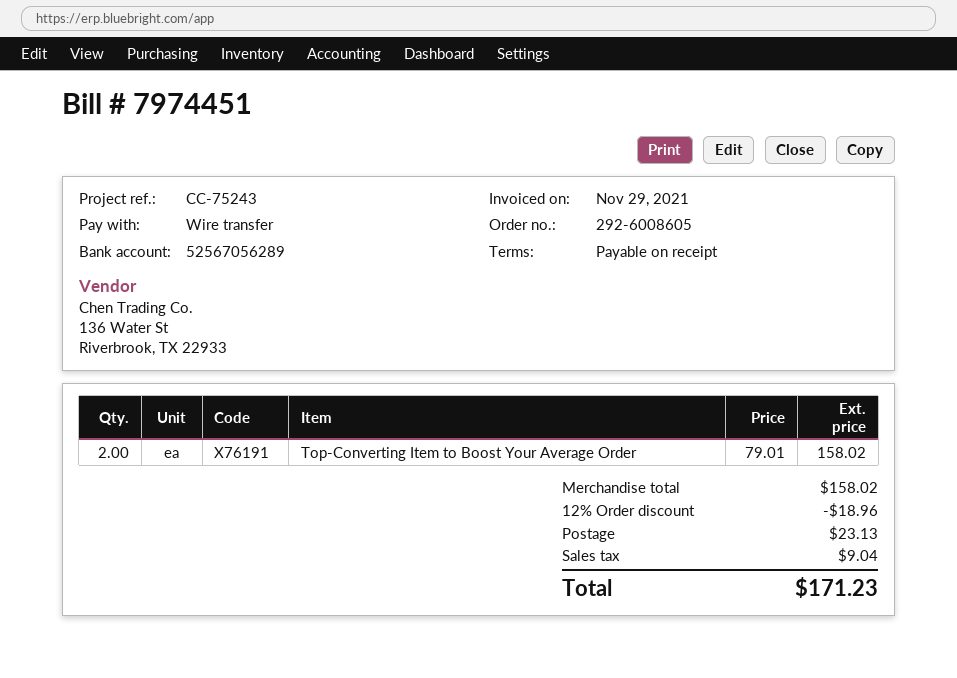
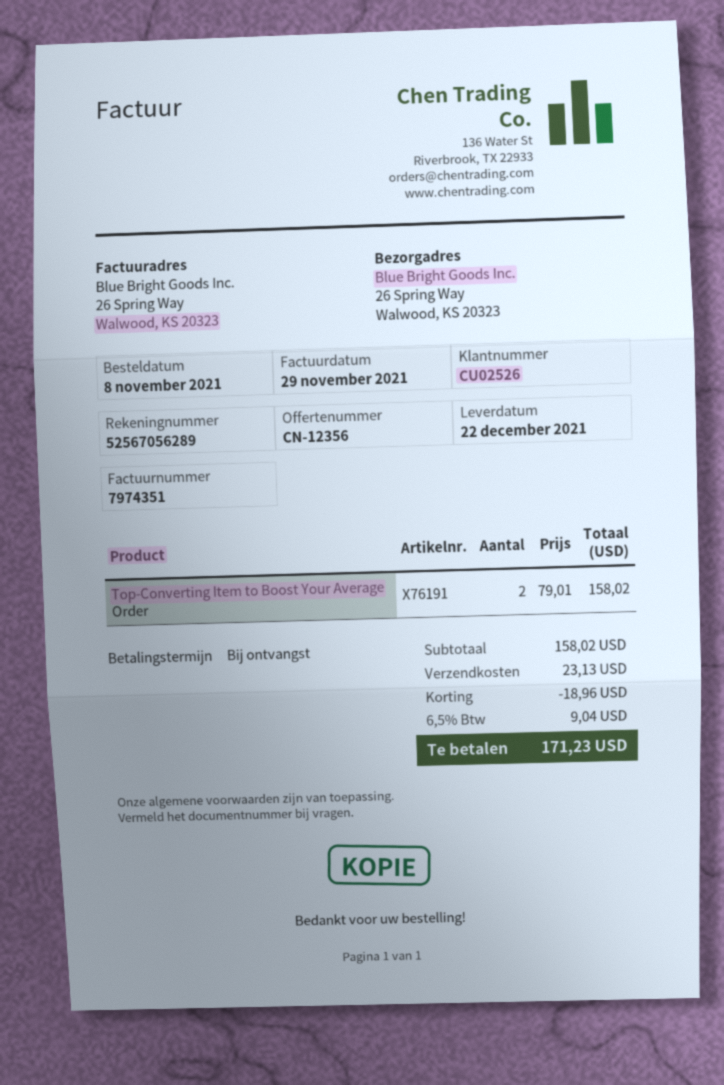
invoice number: 7974451 -> 7974351

